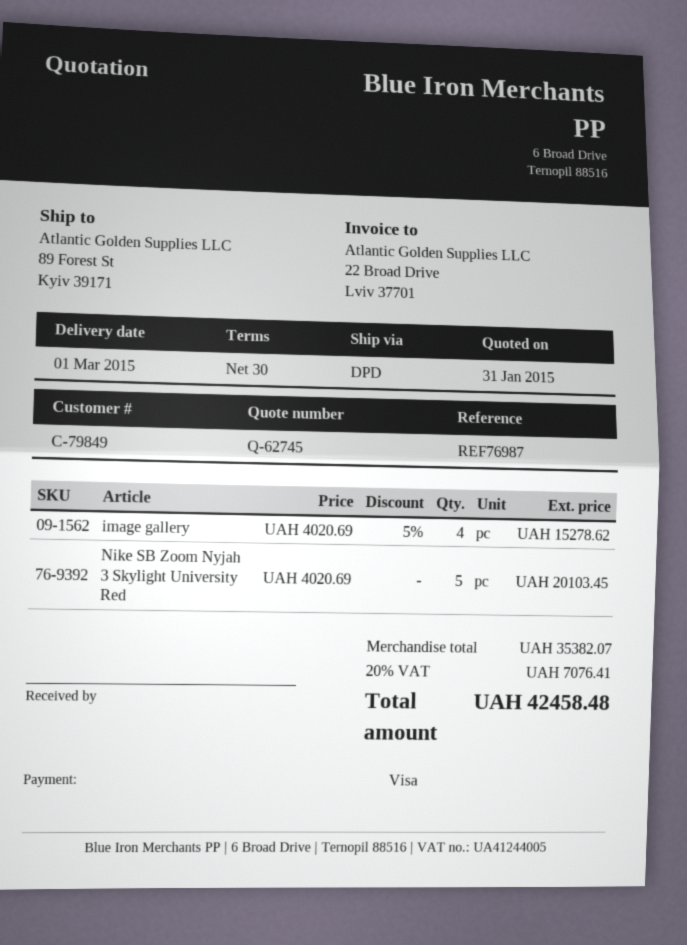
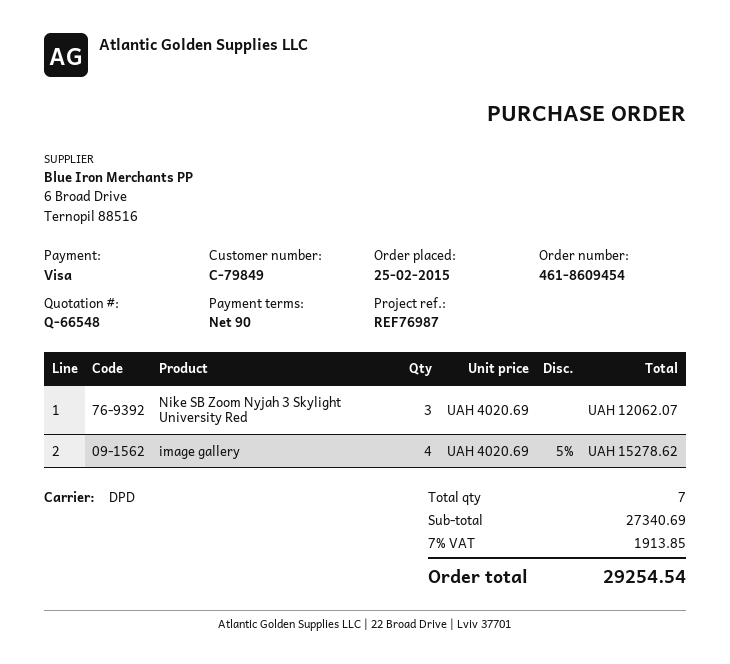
quote number: Q-62745 -> Q-66548
payment terms: 30 days -> 90 days
Nike SB Zoom Nyjah 3 Skylight University Red: 5 x 4020.69 = 20103.45 -> 3 x 4020.69 = 12062.07
subtotal: 35382.07 -> 27340.69
tax: 20% = 7076.41 -> 7% = 1913.85
total: 42458.48 -> 29254.54

